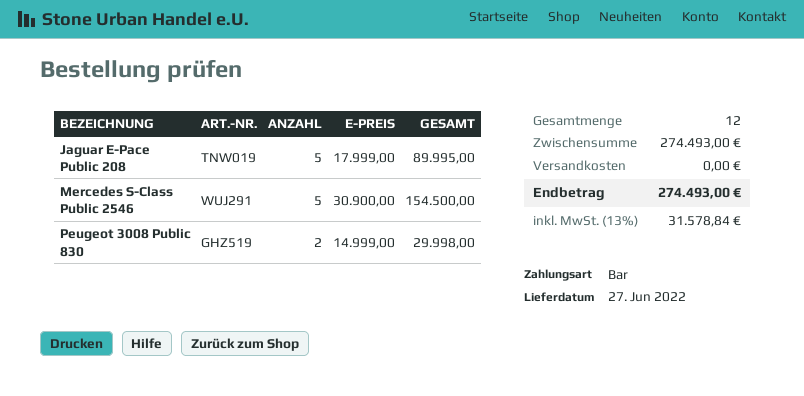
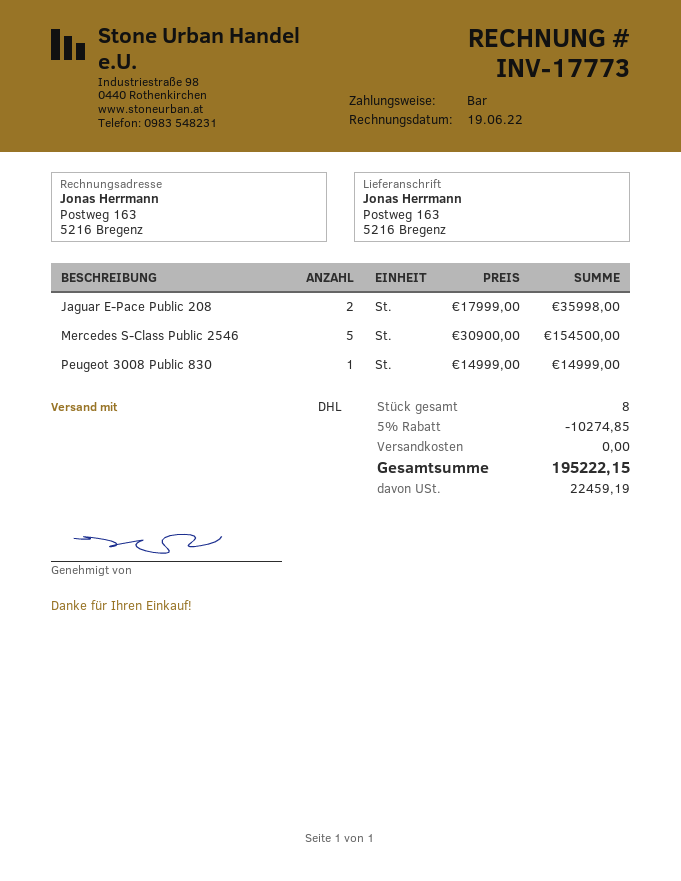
Jaguar E-Pace Public 208: 5 x 17999.00 = 89995.00 -> 2 x 17999.00 = 35998.00
Peugeot 3008 Public 830: 2 x 14999.00 = 29998.00 -> 1 x 14999.00 = 14999.00
total quantity: 12 -> 8
discount: none -> 5% = 10274.85
tax: 31578.84 -> 22459.19
total: 274493.00 -> 195222.15

